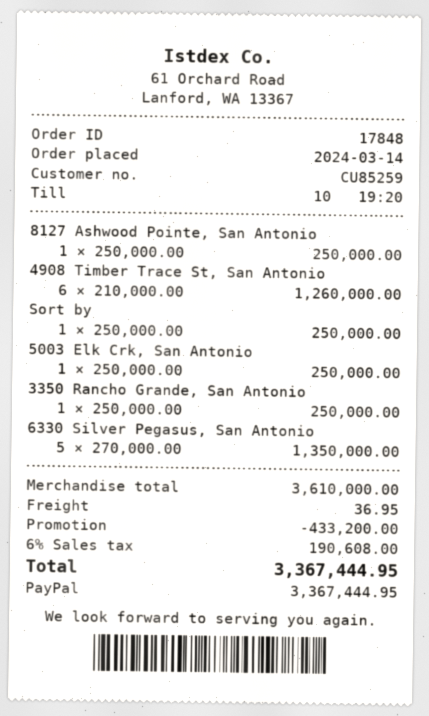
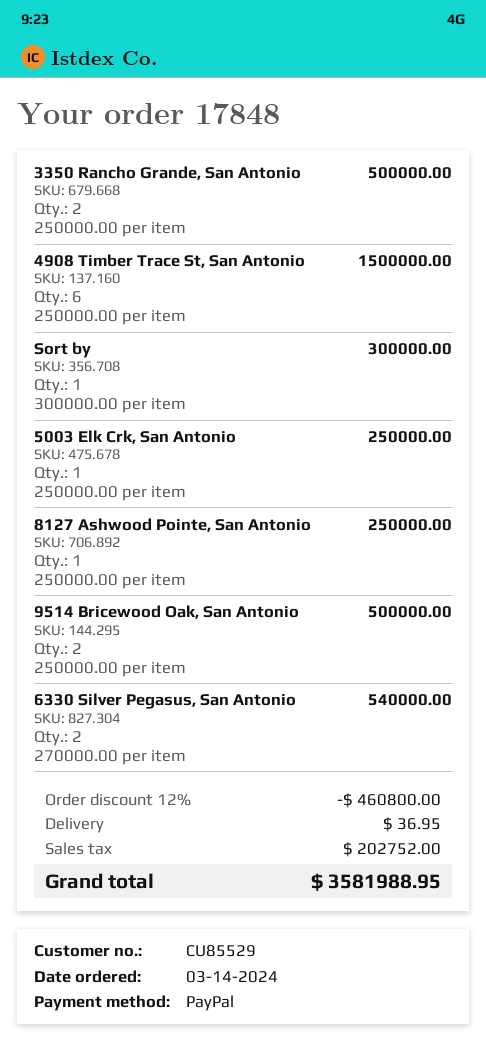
customer number: CU85259 -> CU85529
4908 Timber Trace St, San Antonio: 6 x 210000.00 = 1260000.00 -> 6 x 250000.00 = 1500000.00
Sort by: 1 x 250000.00 = 250000.00 -> 1 x 300000.00 = 300000.00
3350 Rancho Grande, San Antonio: 1 x 250000.00 = 250000.00 -> 2 x 250000.00 = 500000.00
6330 Silver Pegasus, San Antonio: 5 x 270000.00 = 1350000.00 -> 2 x 270000.00 = 540000.00
9514 Bricewood Oak, San Antonio: none -> 2 x 250000.00 = 500000.00
discount: 433200.00 -> 460800.00
tax: 190608.00 -> 202752.00
total: 3367444.95 -> 3581988.95

